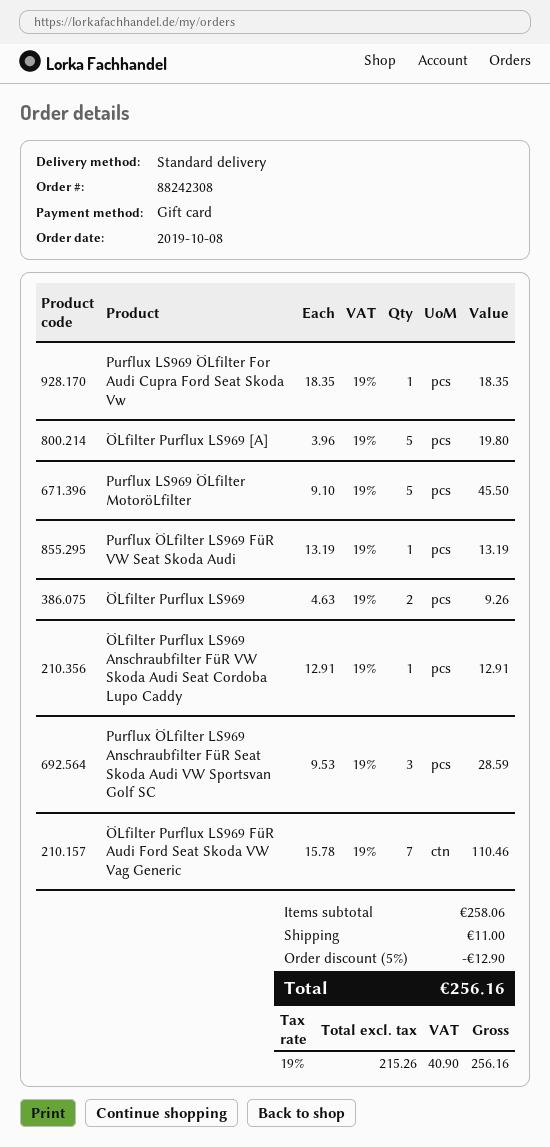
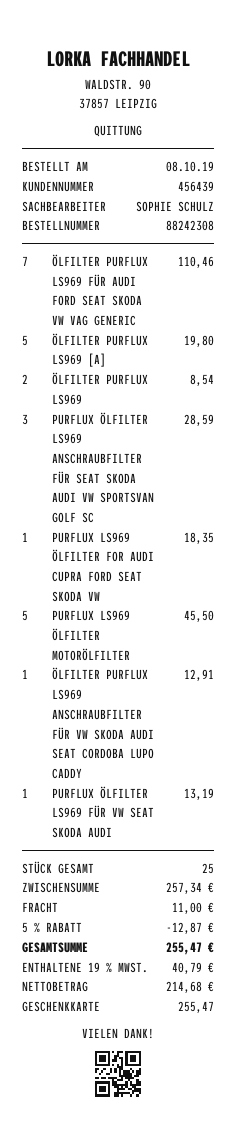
ÖLfilter Purflux LS969: 2 for 9.26 -> 2 for 8.54
subtotal: 258.06 -> 257.34
discount: 5% = 12.90 -> 5% = 12.87
net: 215.26 -> 214.68
tax: 19% = 40.90 -> 19% = 40.79
total: 256.16 -> 255.47

